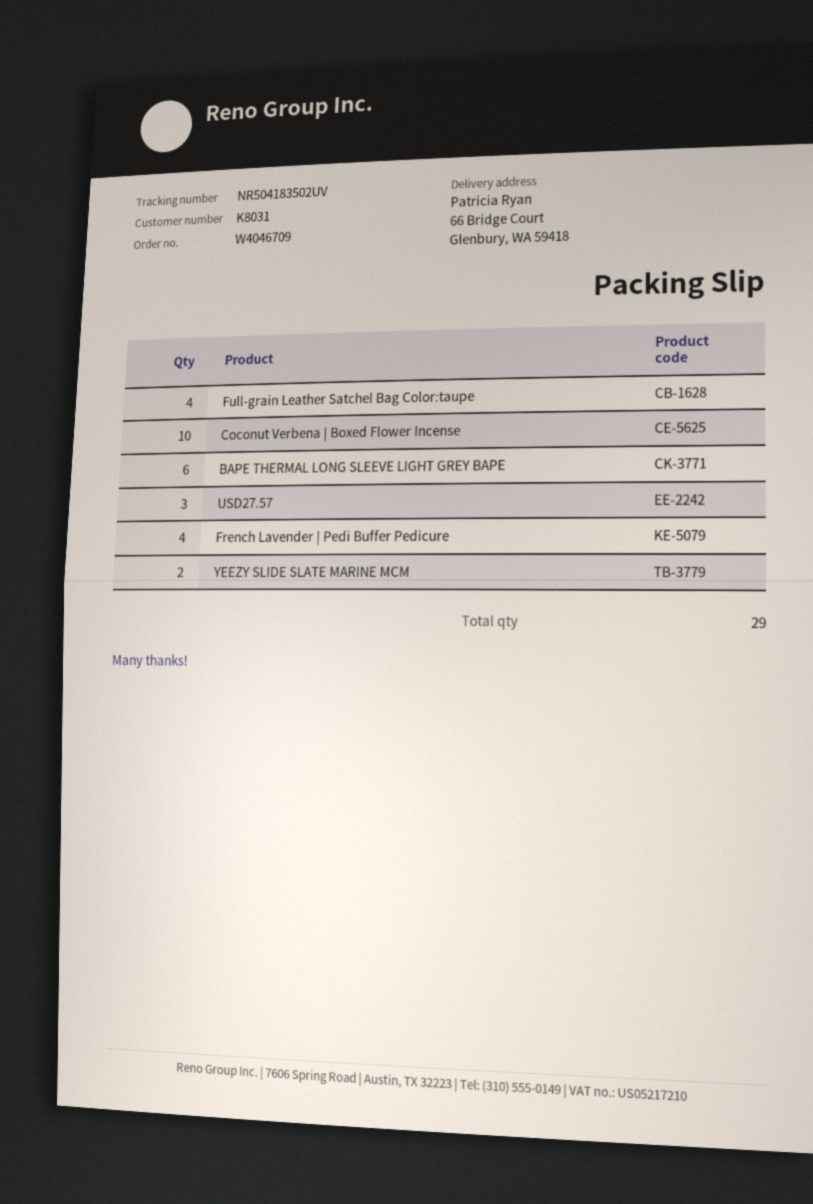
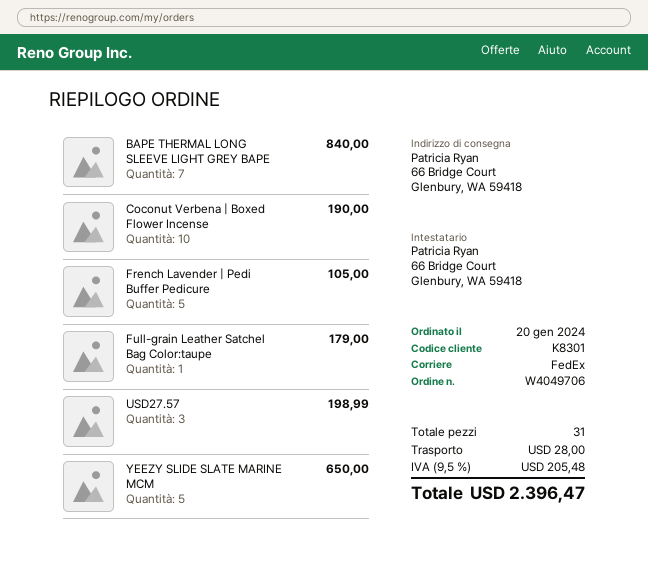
order number: W4046709 -> W4049706
customer number: K8031 -> K8301
Full-grain Leather Satchel Bag Color:taupe: 4 -> 1
BAPE THERMAL LONG SLEEVE LIGHT GREY BAPE: 6 -> 7
French Lavender | Pedi Buffer Pedicure: 4 -> 5
YEEZY SLIDE SLATE MARINE MCM: 2 -> 5
total quantity: 29 -> 31

